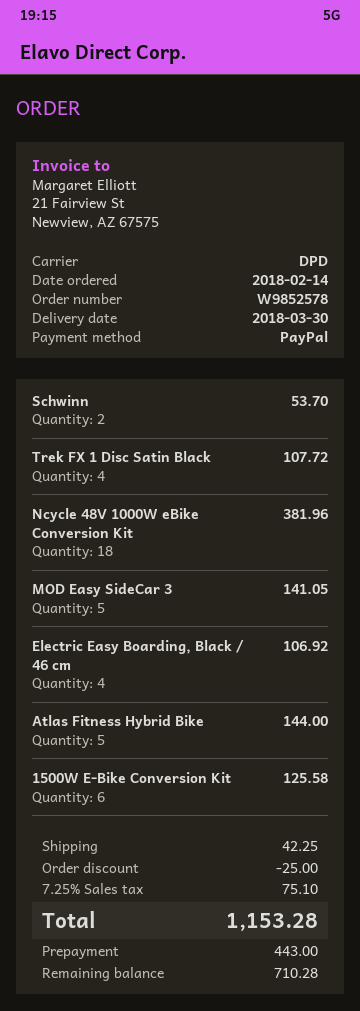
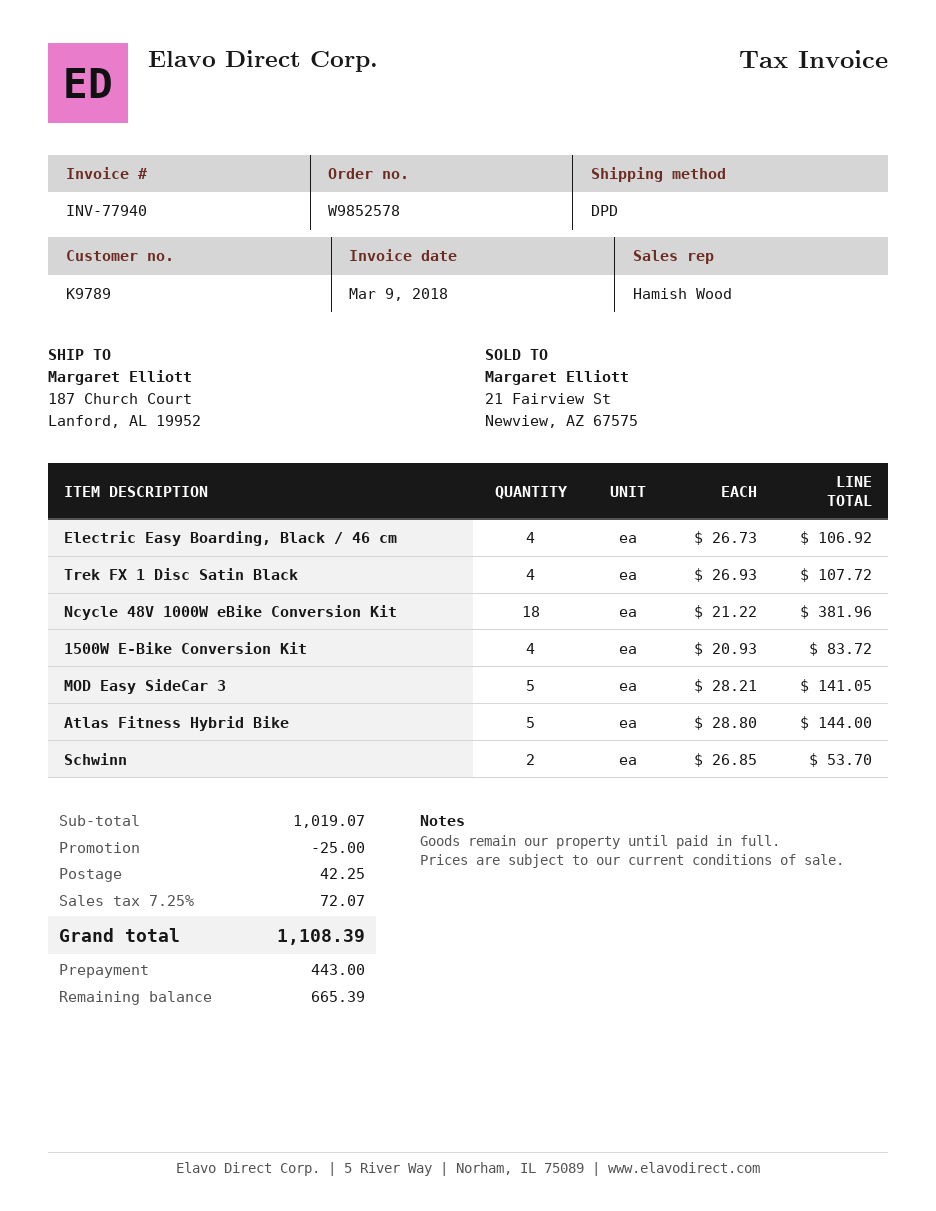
1500W E-Bike Conversion Kit: 6 for 125.58 -> 4 for 83.72
tax: 7.25% = 75.10 -> 7.25% = 72.07
total: 1153.28 -> 1108.39
balance: 710.28 -> 665.39

